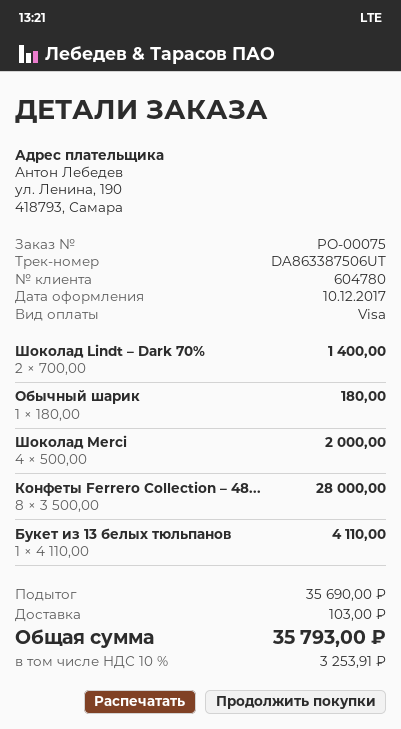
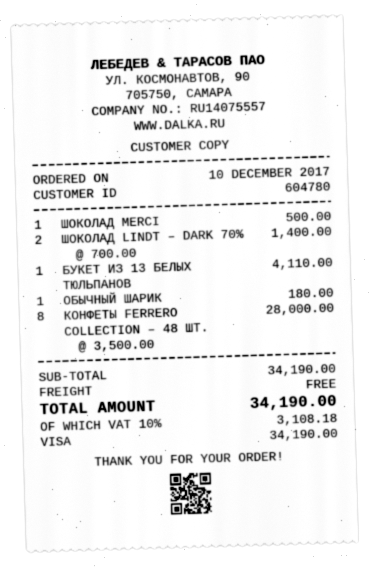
Шоколад Merci: 4 x 500.00 = 2000.00 -> 1 x 500.00 = 500.00
subtotal: 35690.00 -> 34190.00
shipping: 103.00 -> 0.00
tax: 10% = 3253.91 -> 10% = 3108.18
total: 35793.00 -> 34190.00

